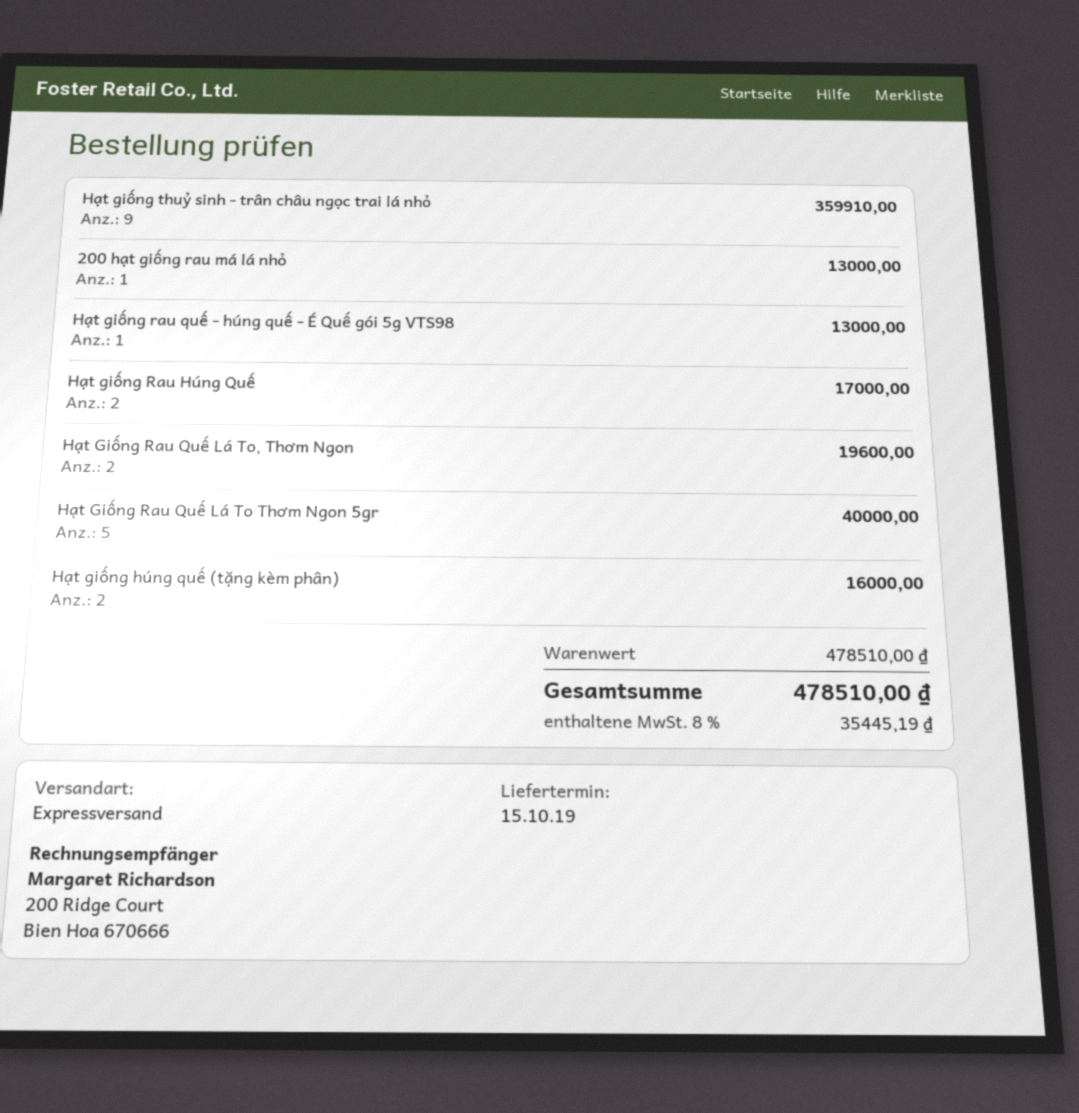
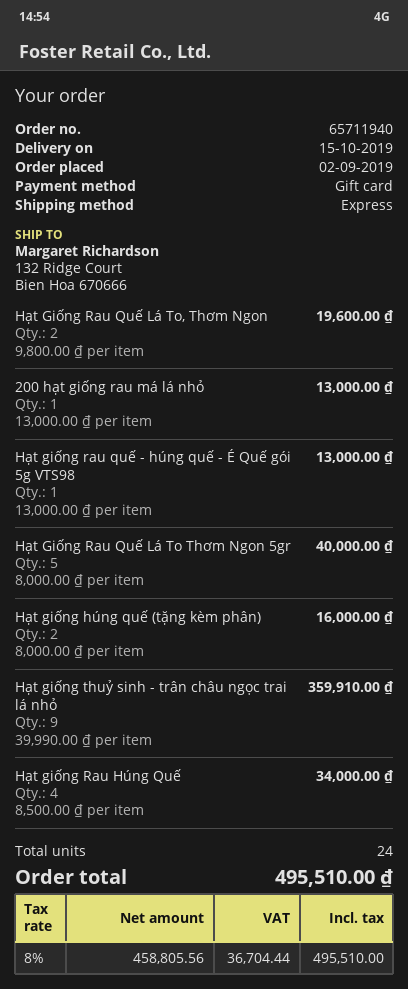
Hạt giống Rau Húng Quế: 2 for 17000.00 -> 4 for 34000.00
tax: 8% = 35445.19 -> 8% = 36704.44
total: 478510.00 -> 495510.00

